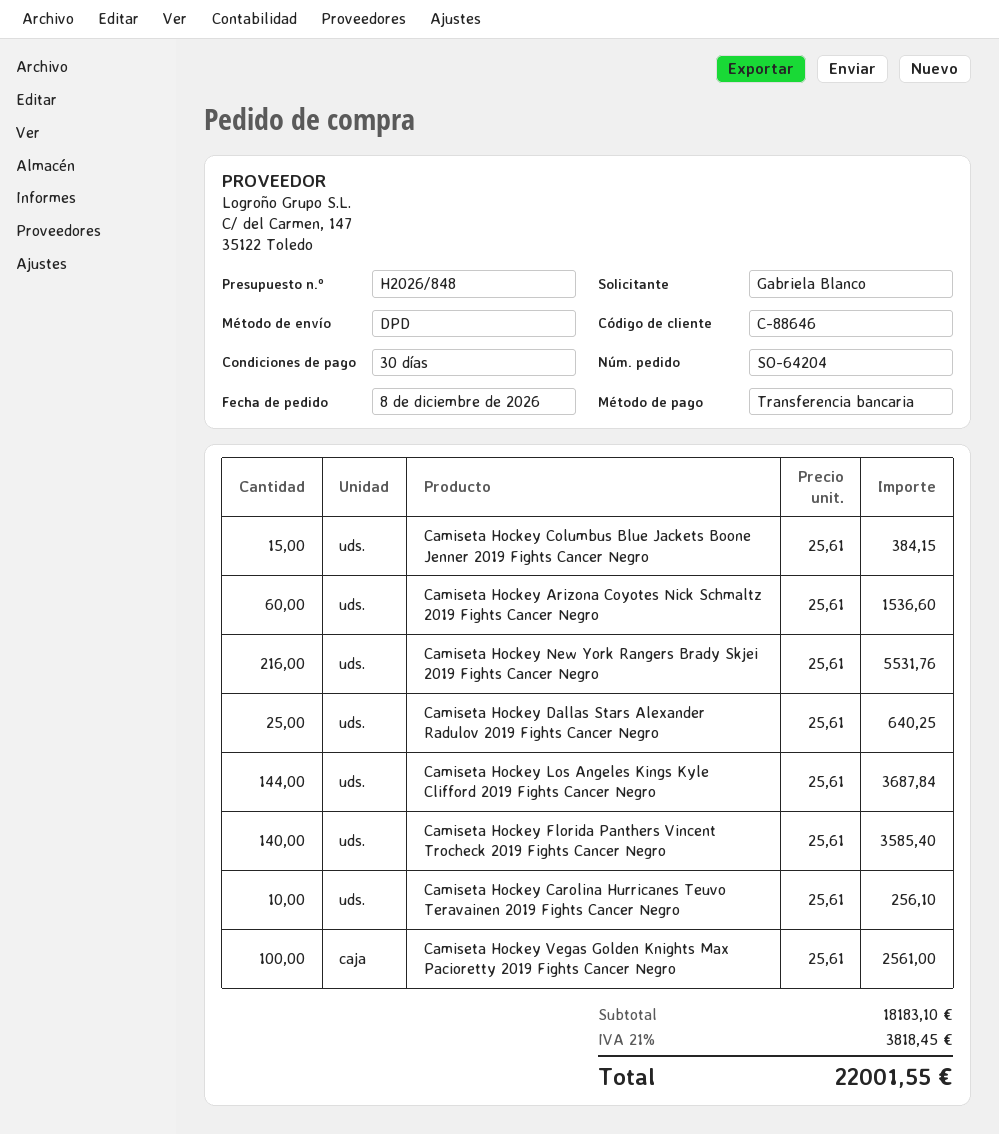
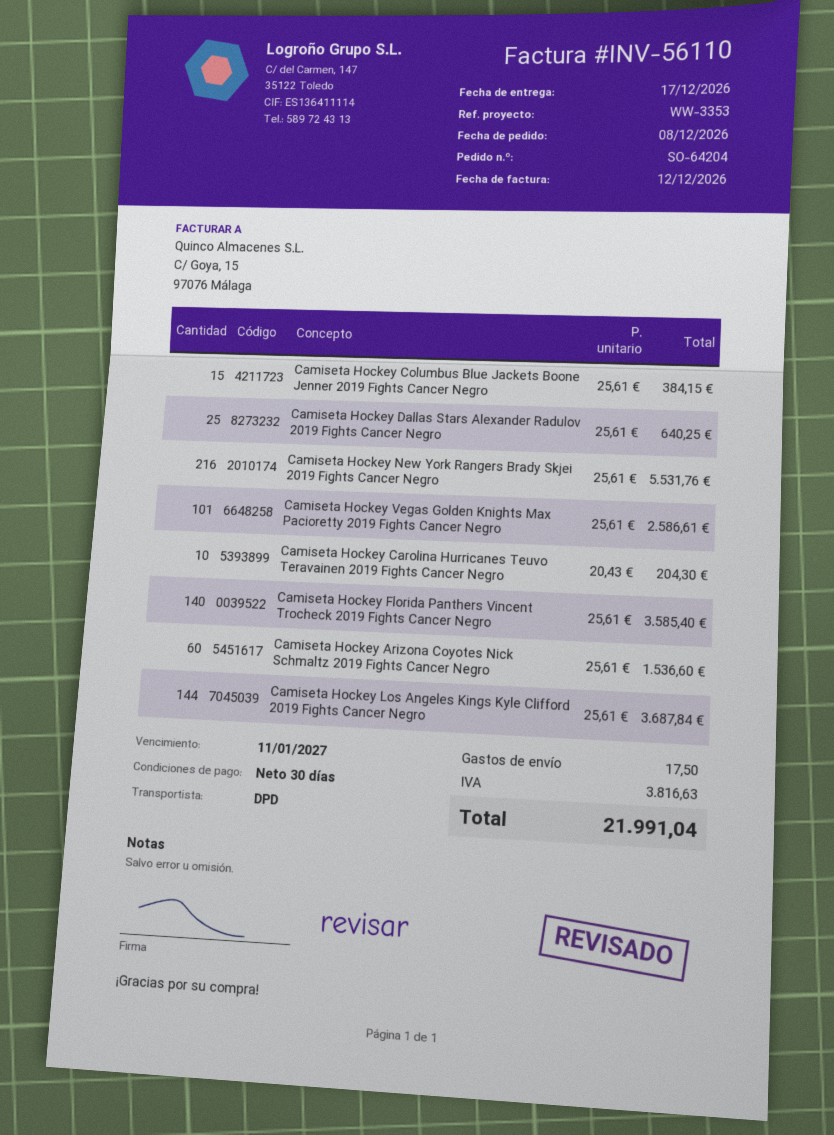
Camiseta Hockey Carolina Hurricanes Teuvo Teravainen 2019 Fights Cancer Negro: 10 x 25.61 = 256.10 -> 10 x 20.43 = 204.30
Camiseta Hockey Vegas Golden Knights Max Pacioretty 2019 Fights Cancer Negro: 100 x 25.61 = 2561.00 -> 101 x 25.61 = 2586.61
shipping: none -> 17.50
tax: 3818.45 -> 3816.63
total: 22001.55 -> 21991.04

